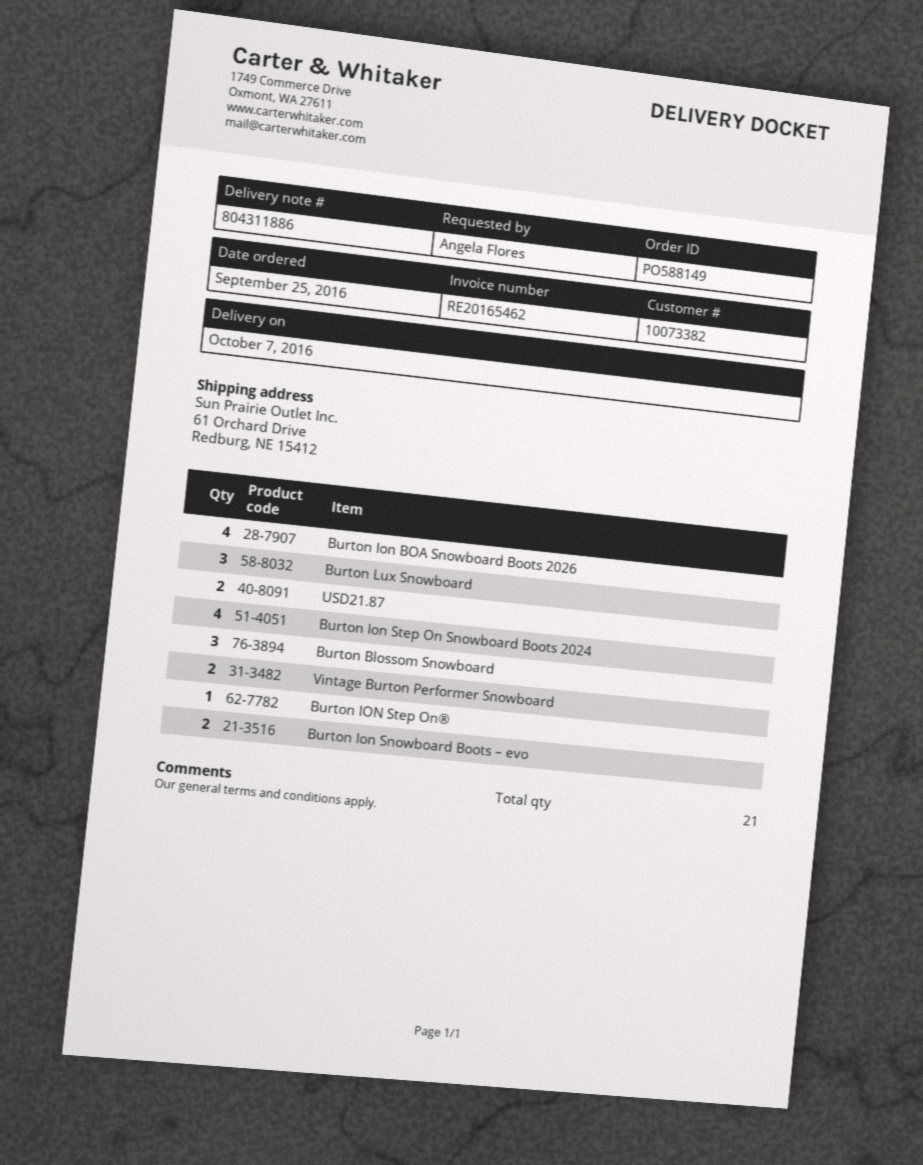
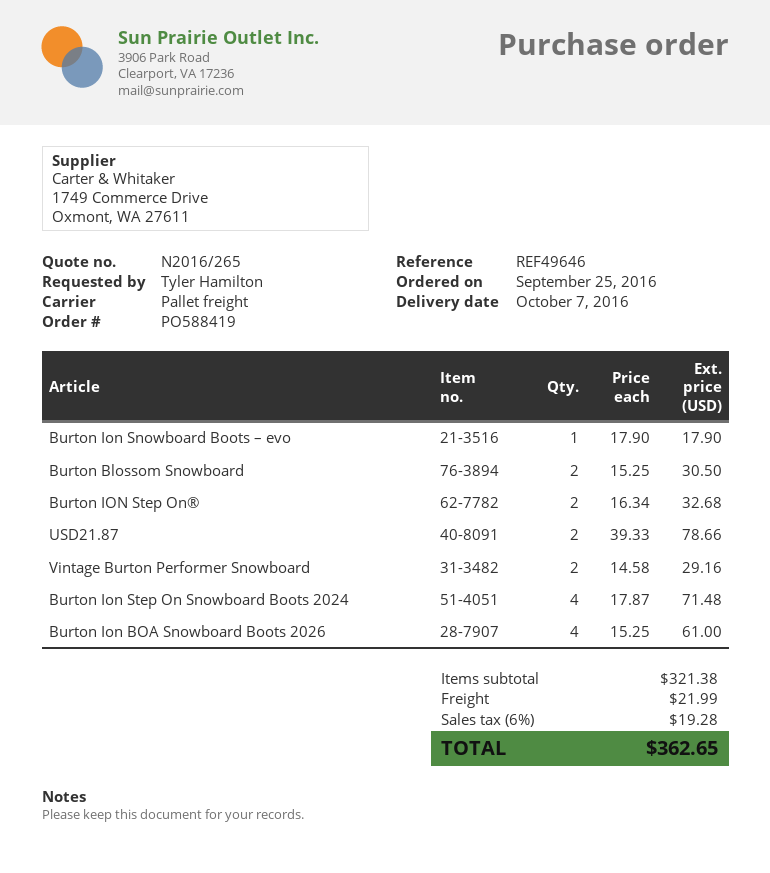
order number: PO588149 -> PO588419
ordered by: Angela Flores -> Tyler Hamilton
Burton Lux Snowboard: 3 -> none
Burton Blossom Snowboard: 3 -> 2
Burton ION Step On®: 1 -> 2
Burton Ion Snowboard Boots – evo: 2 -> 1

